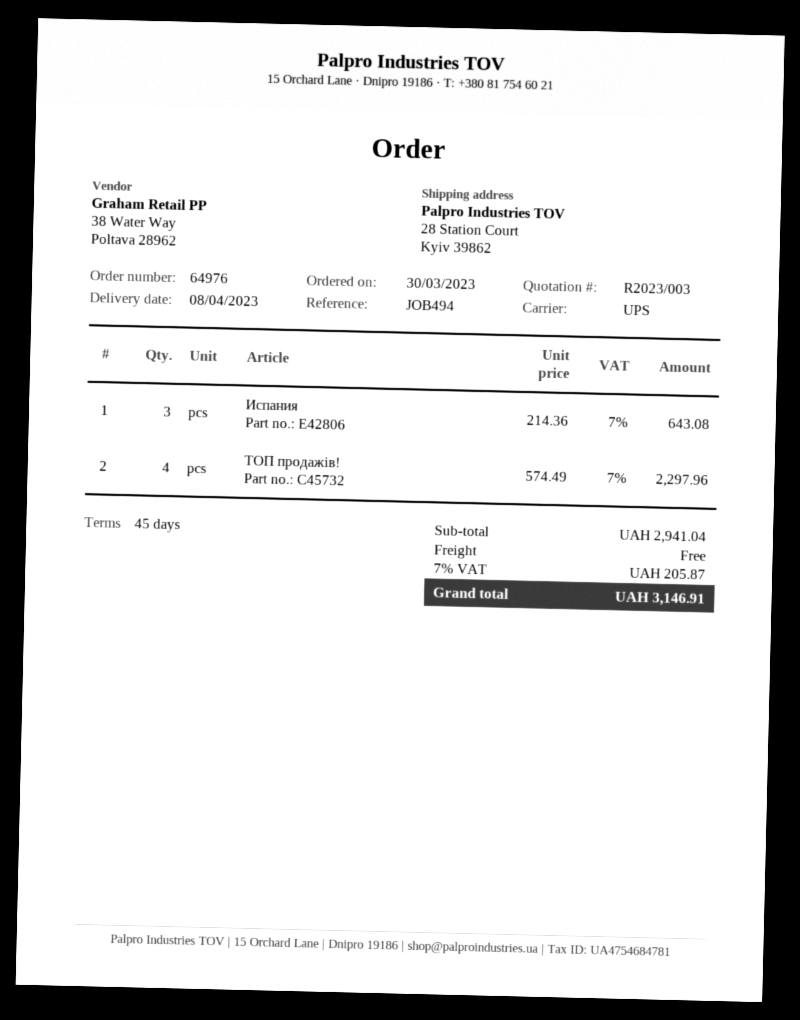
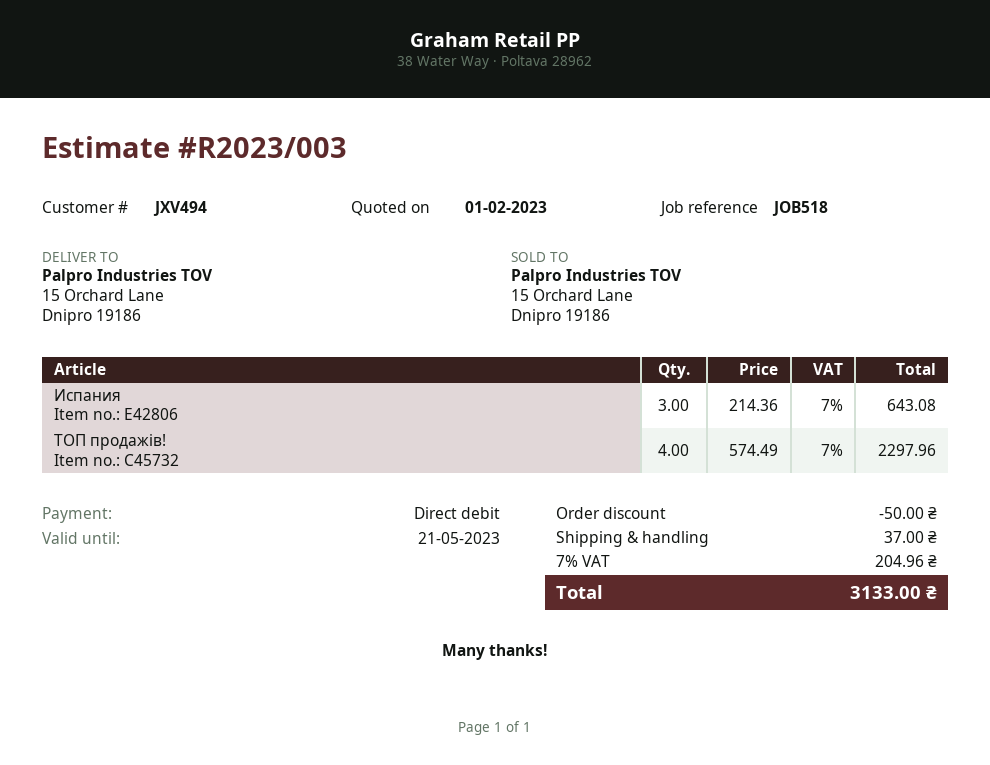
reference: JOB494 -> JOB518
ship to: 28 Station Court, Kyiv 39862 -> 15 Orchard Lane, Dnipro 19186
discount: none -> 50.00
shipping: 0.00 -> 37.00
tax: 7% = 205.87 -> 7% = 204.96
total: 3146.91 -> 3133.00

